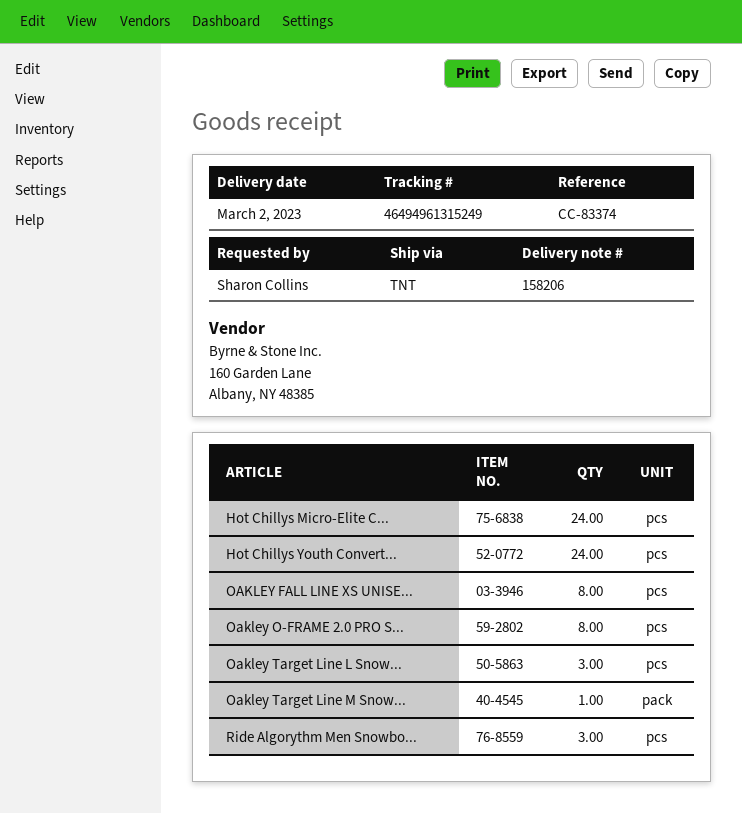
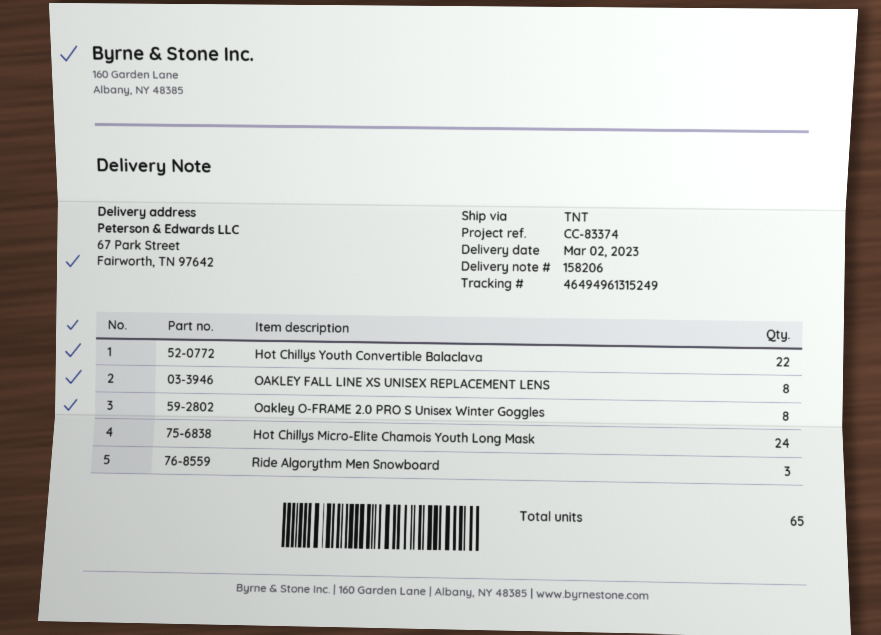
Hot Chillys Youth Convert...: 24 -> 22
Oakley Target Line L Snow...: 3 -> none
Oakley Target Line M Snow...: 1 -> none

